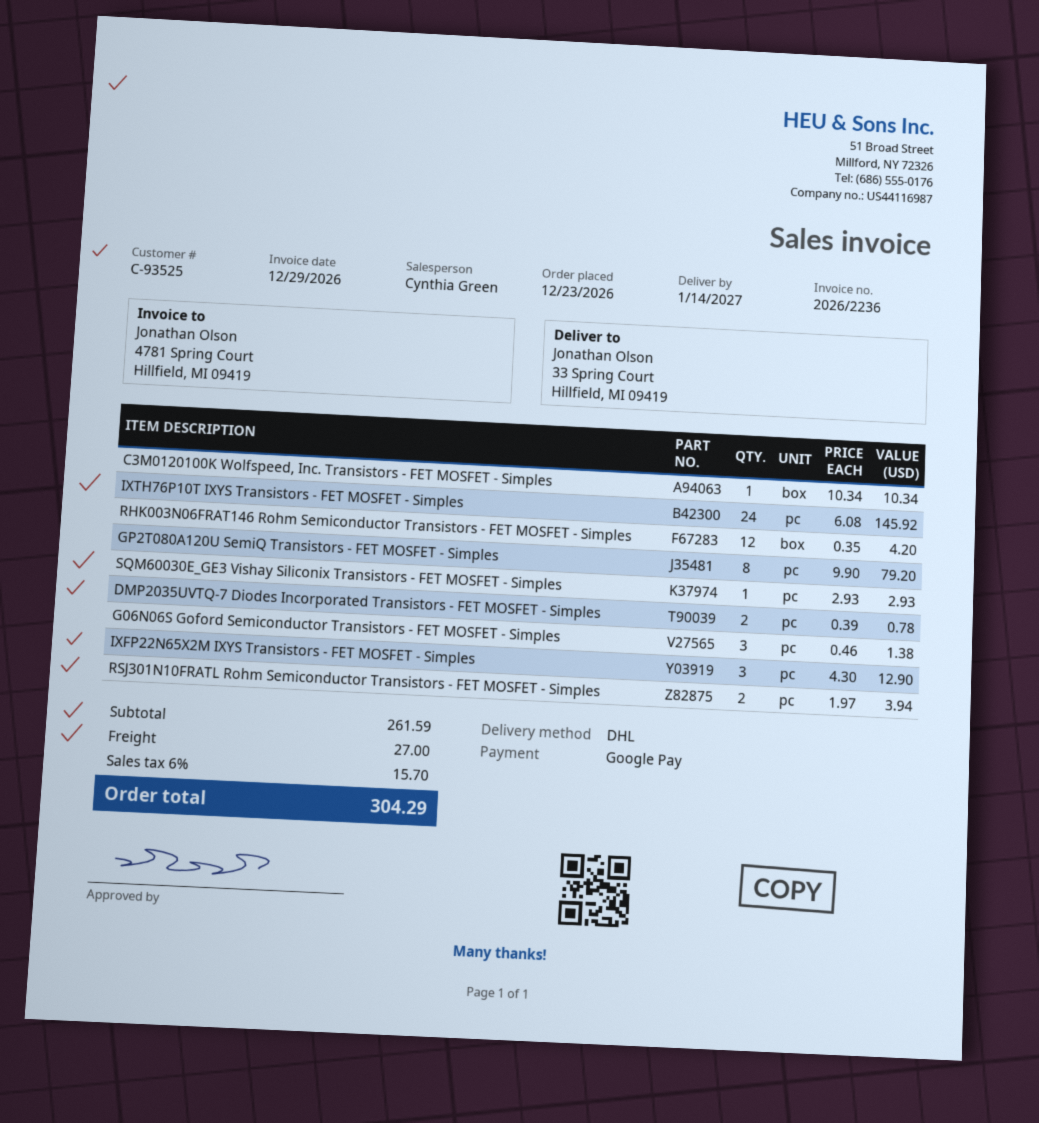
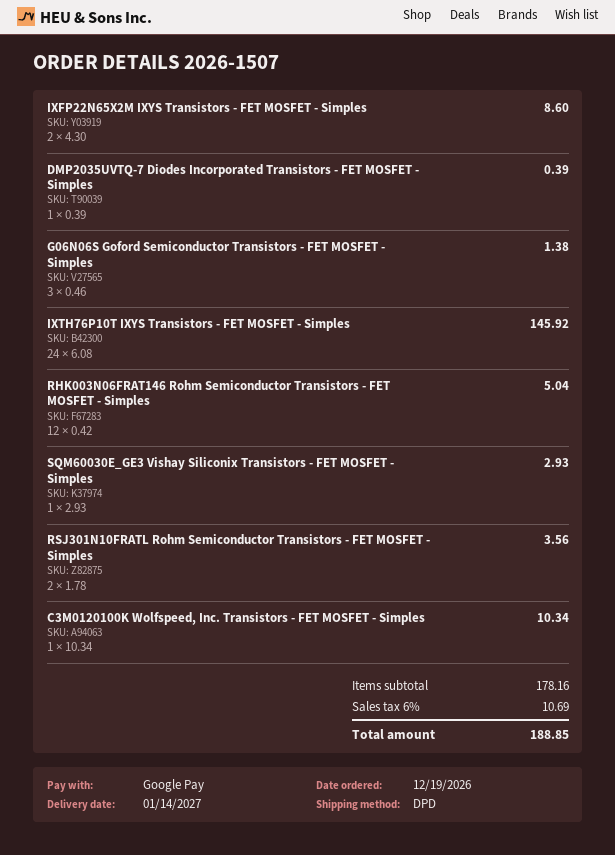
order date: 2026-12-23 -> 2026-12-19
shipping method: DHL -> DPD
RHK003N06FRAT146 Rohm Semiconductor Transistors - FET MOSFET - Simples: 12 x 0.35 = 4.20 -> 12 x 0.42 = 5.04
GP2T080A120U SemiQ Transistors - FET MOSFET - Simples: 8 x 9.90 = 79.20 -> none
DMP2035UVTQ-7 Diodes Incorporated Transistors - FET MOSFET - Simples: 2 x 0.39 = 0.78 -> 1 x 0.39 = 0.39
IXFP22N65X2M IXYS Transistors - FET MOSFET - Simples: 3 x 4.30 = 12.90 -> 2 x 4.30 = 8.60
RSJ301N10FRATL Rohm Semiconductor Transistors - FET MOSFET - Simples: 2 x 1.97 = 3.94 -> 2 x 1.78 = 3.56
subtotal: 261.59 -> 178.16
shipping: 27.00 -> none
tax: 6% = 15.70 -> 6% = 10.69
total: 304.29 -> 188.85

